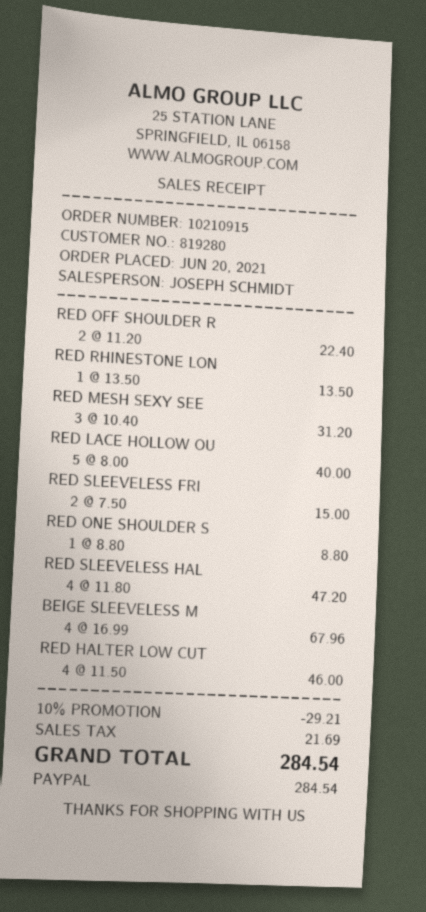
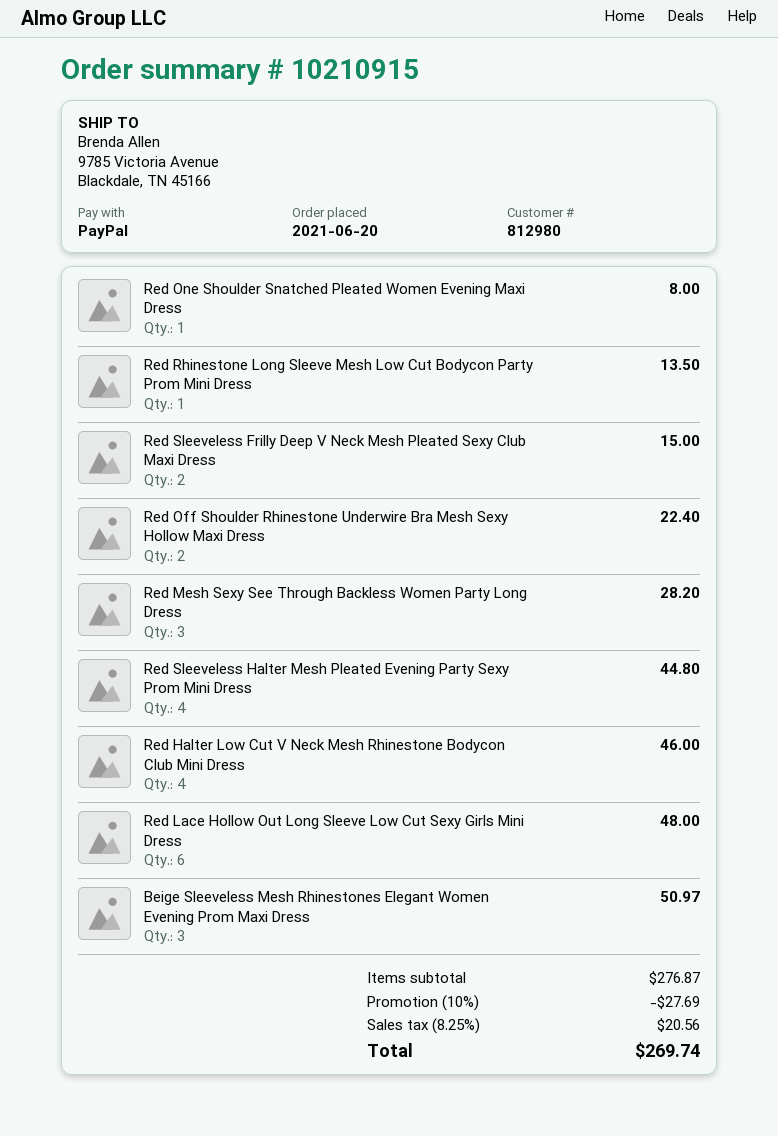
customer number: 819280 -> 812980
RED MESH SEXY SEE: 3 for 31.20 -> 3 for 28.20
RED LACE HOLLOW OU: 5 for 40.00 -> 6 for 48.00
RED ONE SHOULDER S: 1 for 8.80 -> 1 for 8.00
RED SLEEVELESS HAL: 4 for 47.20 -> 4 for 44.80
BEIGE SLEEVELESS M: 4 for 67.96 -> 3 for 50.97
discount: 10% = 29.21 -> 10% = 27.69
tax: 21.69 -> 20.56
total: 284.54 -> 269.74

